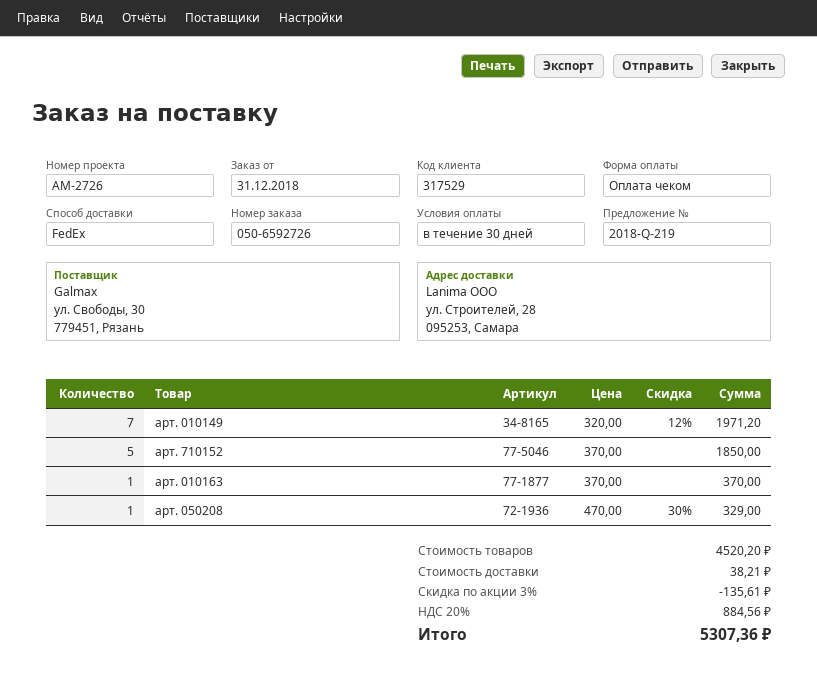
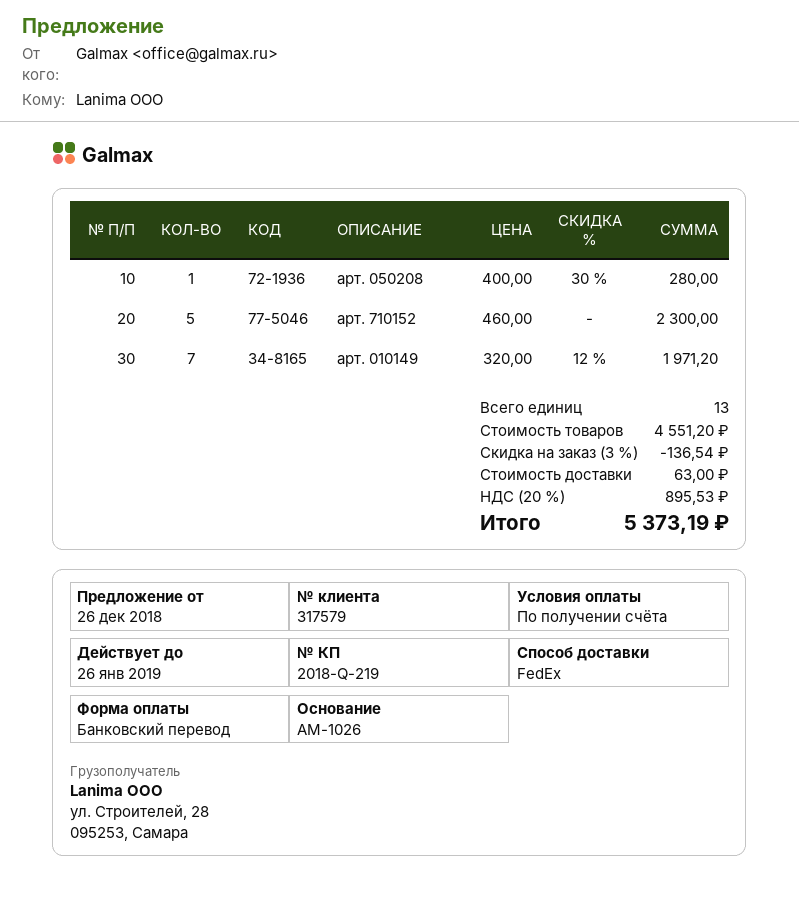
payment terms: 30 days -> on receipt
customer number: 317529 -> 317579
reference: AM-2726 -> AM-1026
payment method: cheque -> bank transfer
арт. 710152: 5 x 370.00 = 1850.00 -> 5 x 460.00 = 2300.00
арт. 010163: 1 x 370.00 = 370.00 -> none
арт. 050208: 1 x 470.00 - 30% = 329.00 -> 1 x 400.00 - 30% = 280.00
subtotal: 4520.20 -> 4551.20
discount: 3% = 135.61 -> 3% = 136.54
shipping: 38.21 -> 63.00
tax: 20% = 884.56 -> 20% = 895.53
total: 5307.36 -> 5373.19

